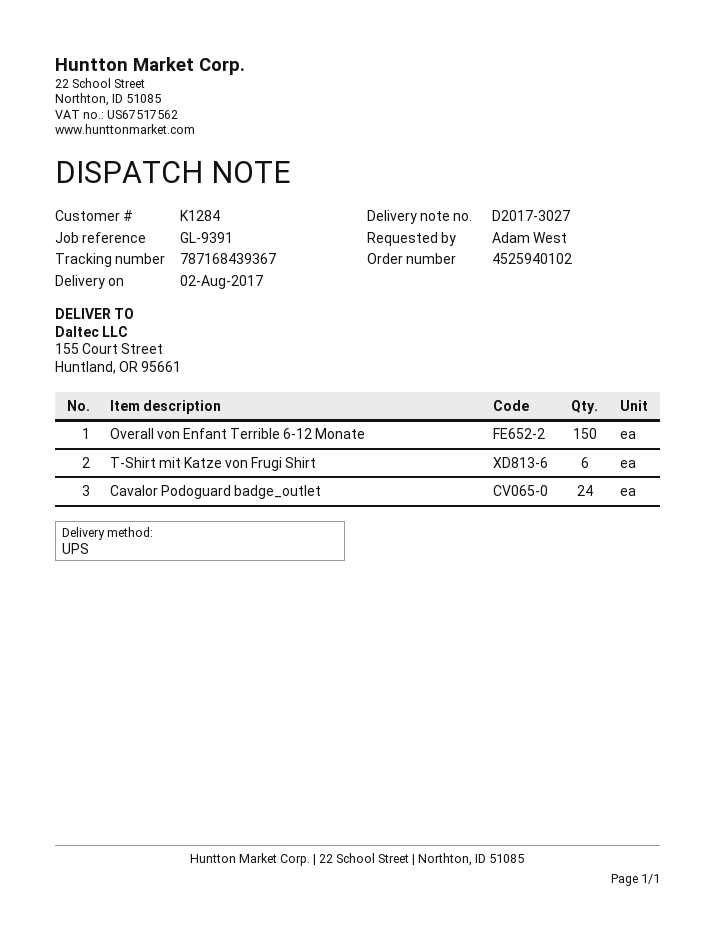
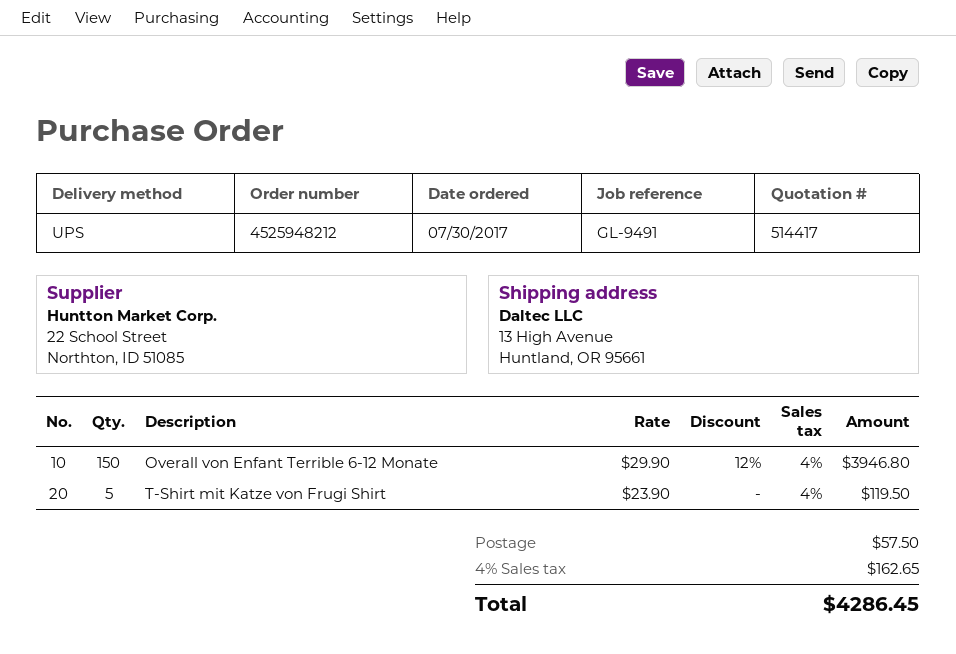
order number: 4525940102 -> 4525948212
reference: GL-9391 -> GL-9491
ship to: 155 Court Street, Huntland, OR 95661 -> 13 High Avenue, Huntland, OR 95661
T-Shirt mit Katze von Frugi Shirt: 6 -> 5
Cavalor Podoguard badge_outlet: 24 -> none

